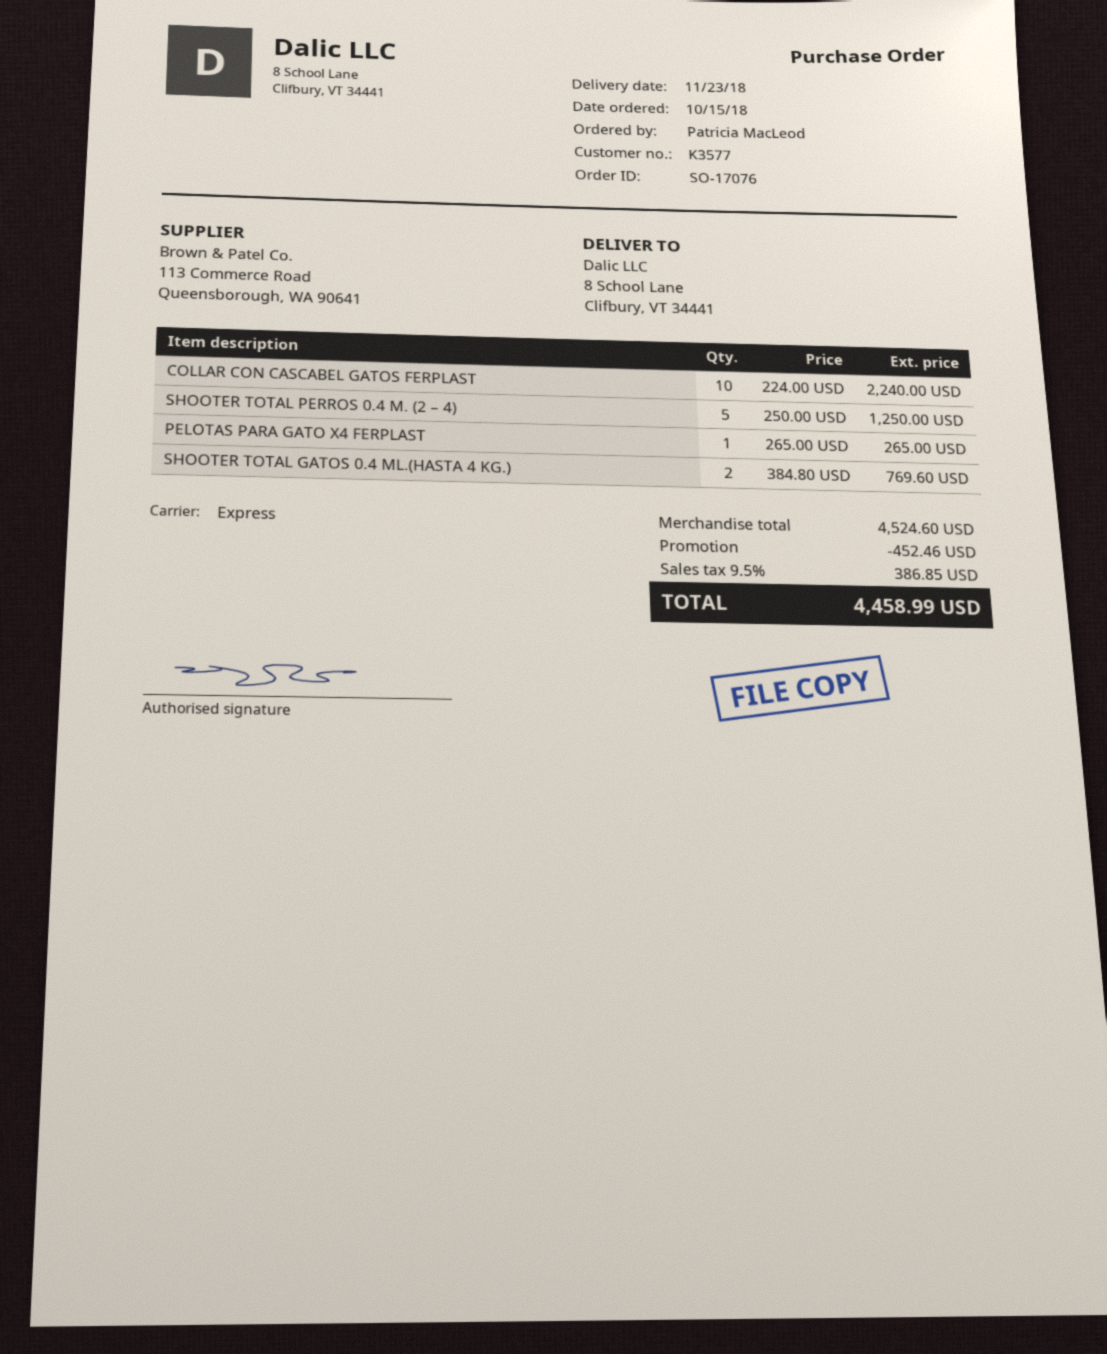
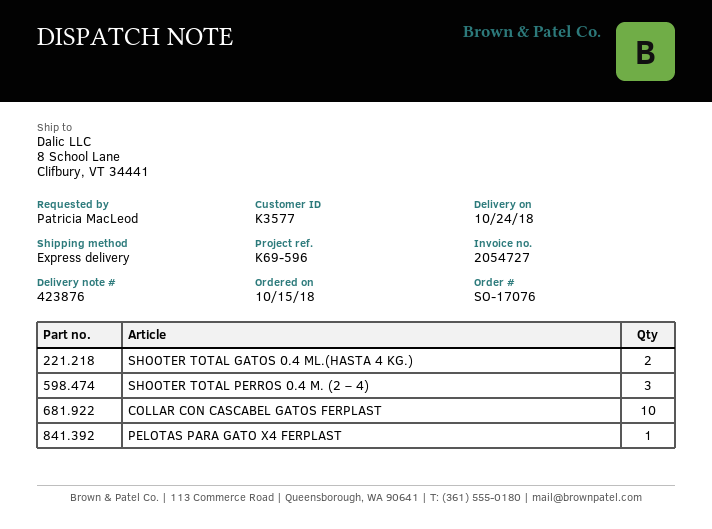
delivery date: 2018-11-23 -> 2018-10-24
SHOOTER TOTAL PERROS 0.4 M. (2 – 4): 5 -> 3

